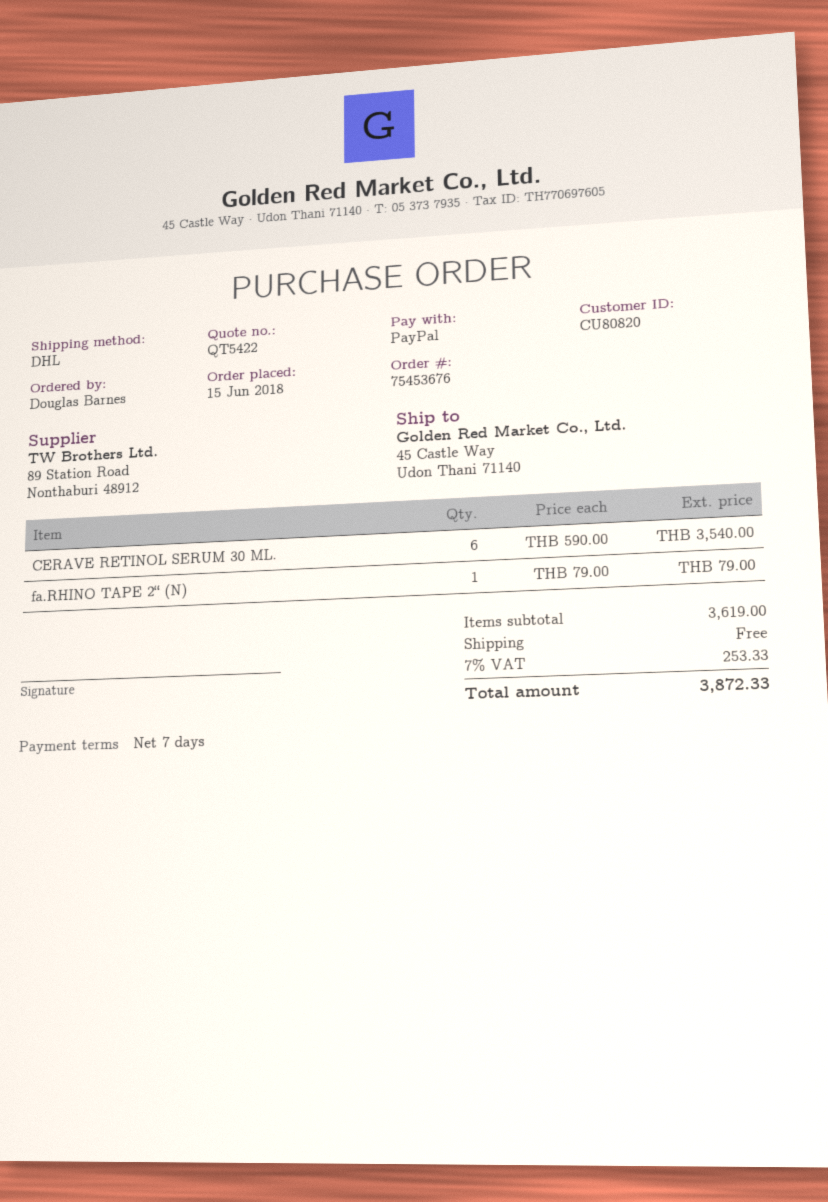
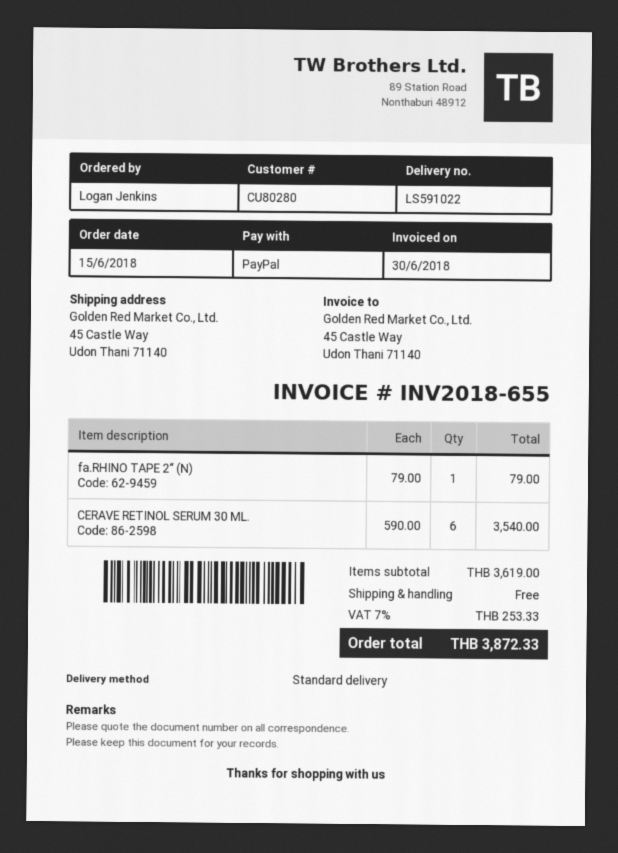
customer number: CU80820 -> CU80280
ordered by: Douglas Barnes -> Logan Jenkins
shipping method: DHL -> standard

